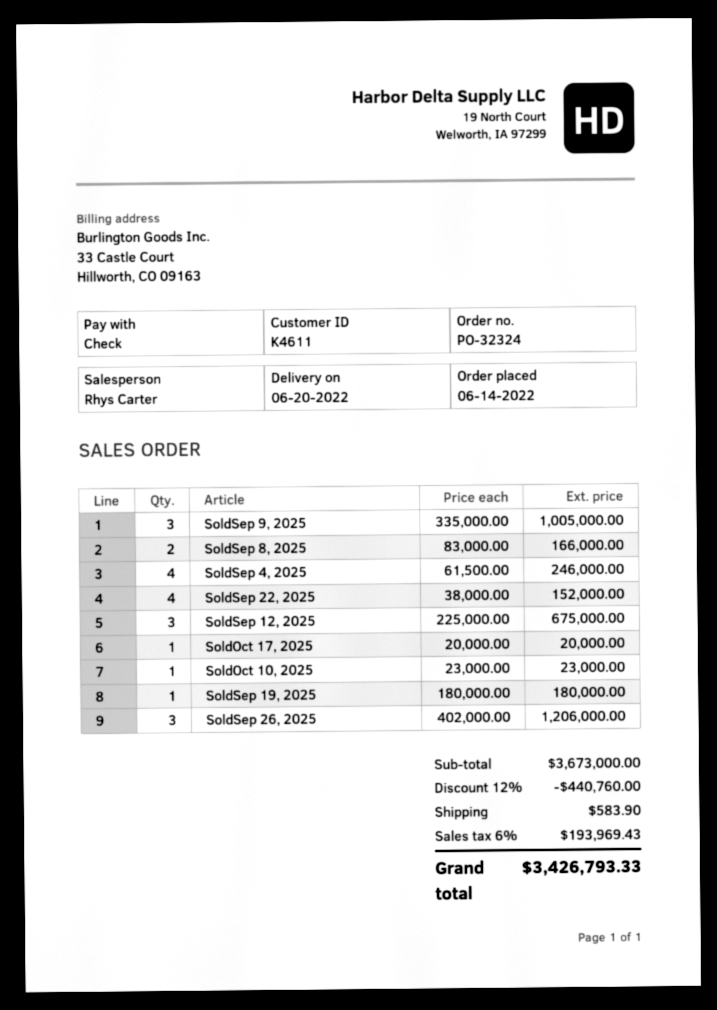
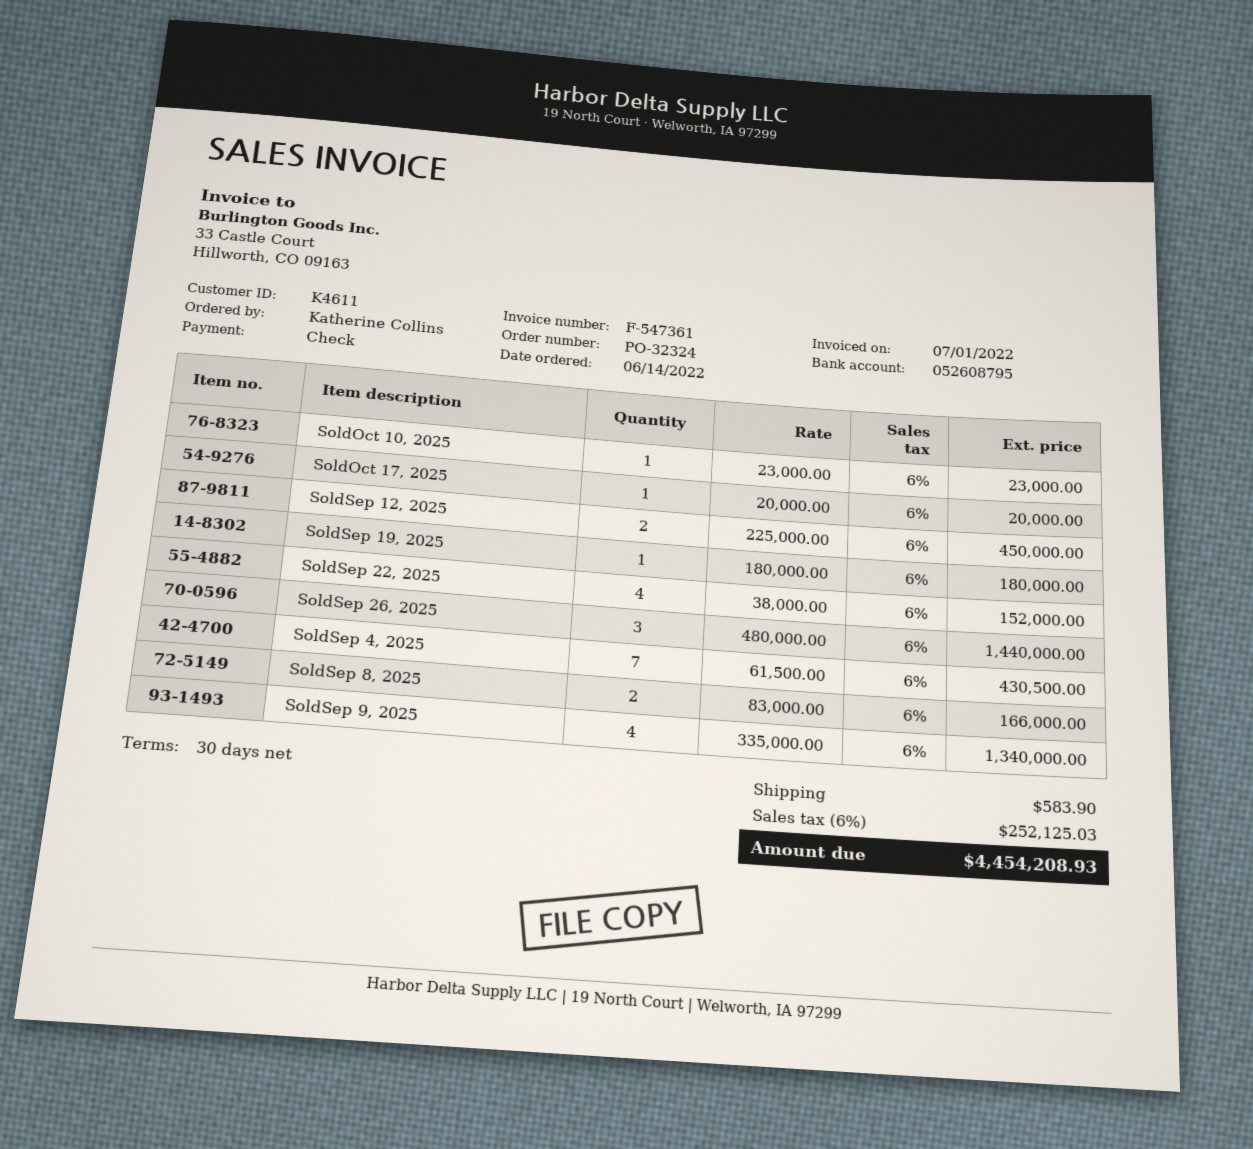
SoldSep 9, 2025: 3 x 335000.00 = 1005000.00 -> 4 x 335000.00 = 1340000.00
SoldSep 4, 2025: 4 x 61500.00 = 246000.00 -> 7 x 61500.00 = 430500.00
SoldSep 12, 2025: 3 x 225000.00 = 675000.00 -> 2 x 225000.00 = 450000.00
SoldSep 26, 2025: 3 x 402000.00 = 1206000.00 -> 3 x 480000.00 = 1440000.00
discount: 12% = 440760.00 -> none
tax: 6% = 193969.43 -> 6% = 252125.03
total: 3426793.33 -> 4454208.93

